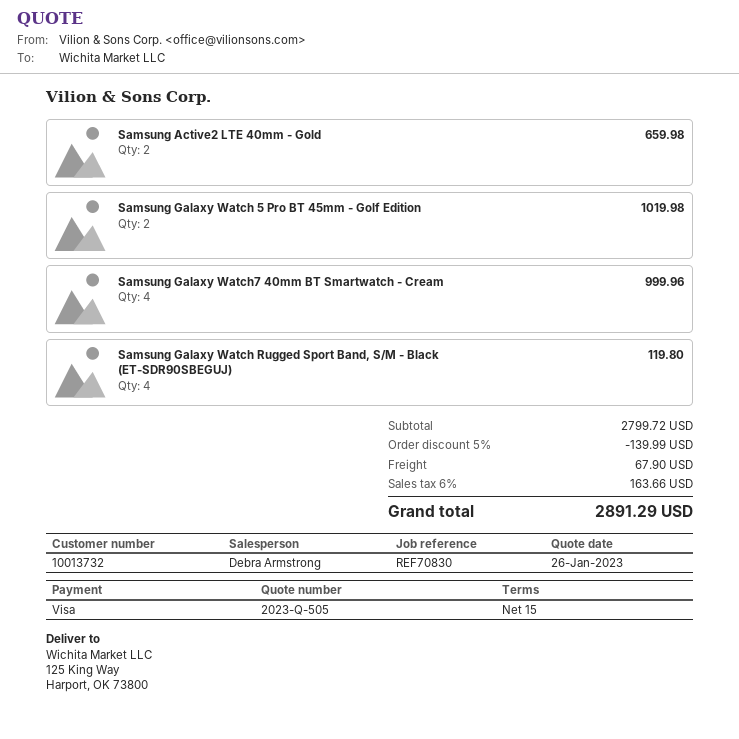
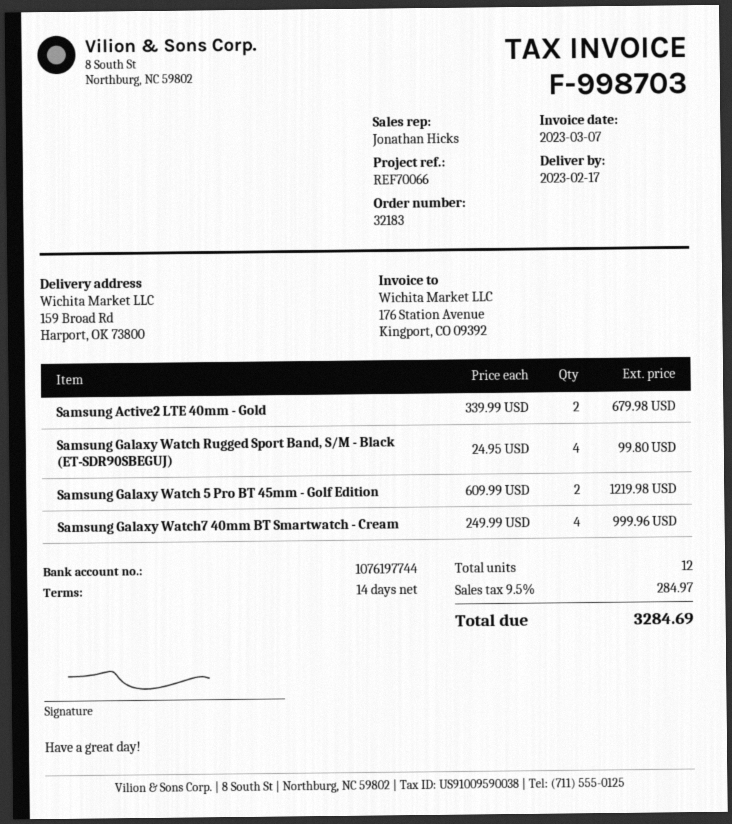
payment terms: 15 days -> 14 days
reference: REF70830 -> REF70066
sales rep: Debra Armstrong -> Jonathan Hicks
ship to: 125 King Way, Harport, OK 73800 -> 159 Broad Rd, Harport, OK 73800
Samsung Active2 LTE 40mm - Gold: 2 for 659.98 -> 2 for 679.98
Samsung Galaxy Watch 5 Pro BT 45mm - Golf Edition: 2 for 1019.98 -> 2 for 1219.98
Samsung Galaxy Watch Rugged Sport Band, S/M - Black (ET-SDR90SBEGUJ): 4 for 119.80 -> 4 for 99.80
discount: 5% = 139.99 -> none
shipping: 67.90 -> none
tax: 6% = 163.66 -> 9.5% = 284.97
total: 2891.29 -> 3284.69

